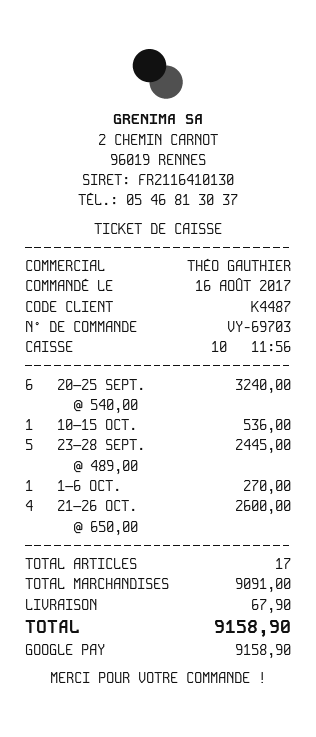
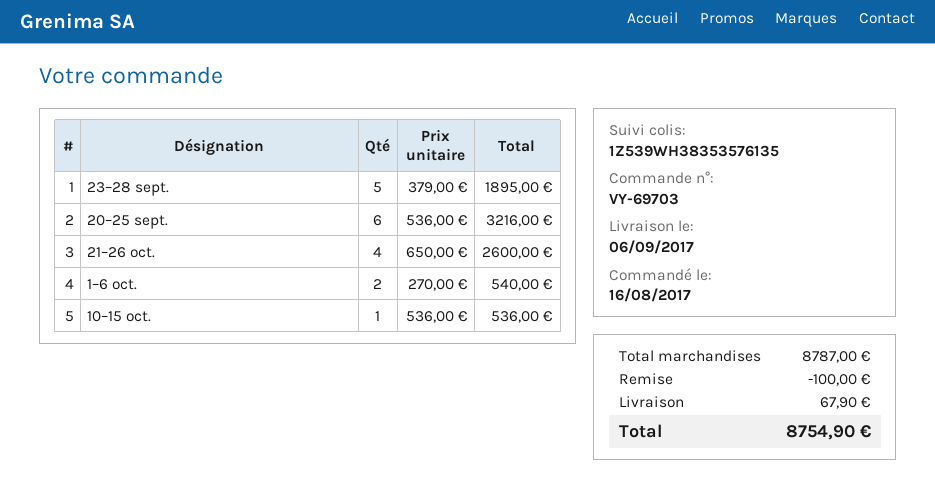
20–25 SEPT.: 6 x 540.00 = 3240.00 -> 6 x 536.00 = 3216.00
23–28 SEPT.: 5 x 489.00 = 2445.00 -> 5 x 379.00 = 1895.00
1–6 OCT.: 1 x 270.00 = 270.00 -> 2 x 270.00 = 540.00
subtotal: 9091.00 -> 8787.00
discount: none -> 100.00
total: 9158.90 -> 8754.90

